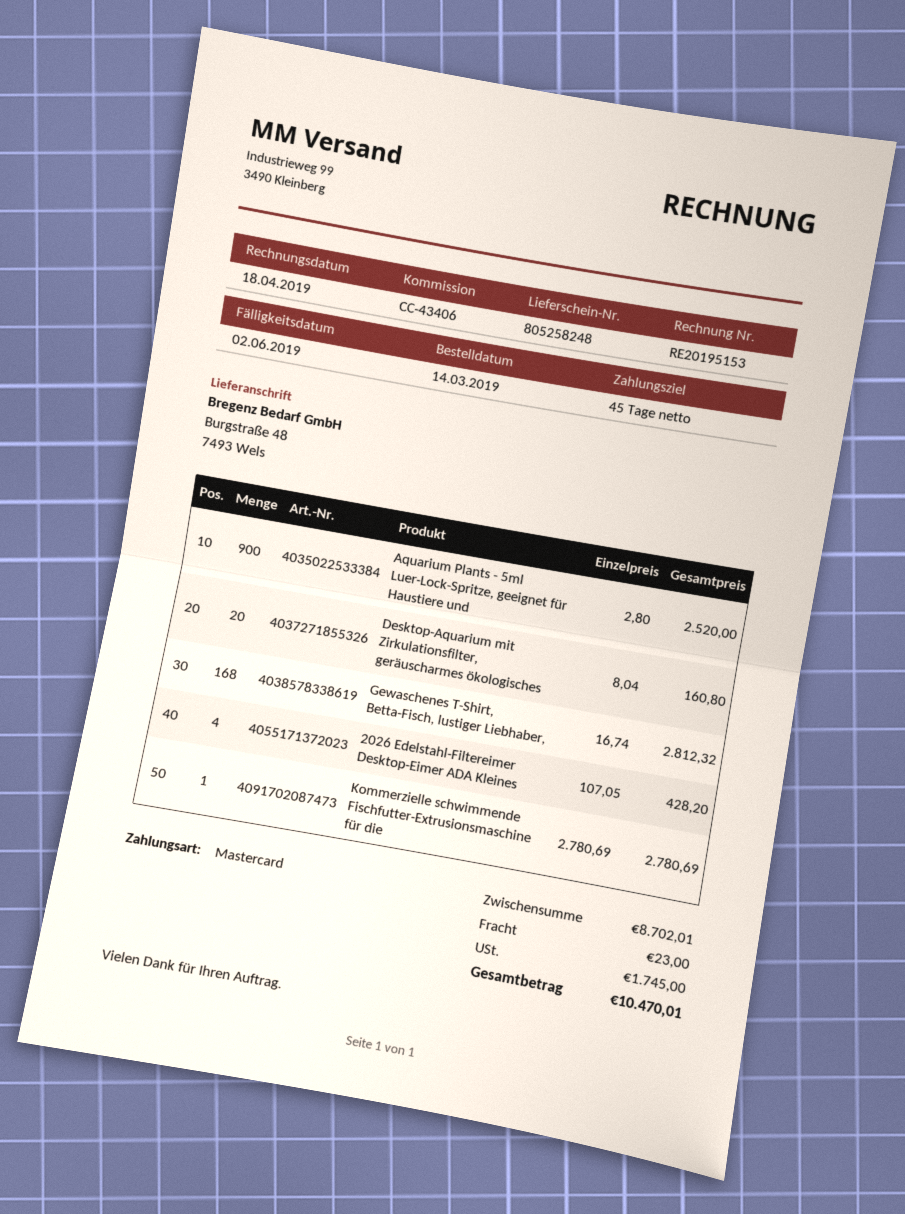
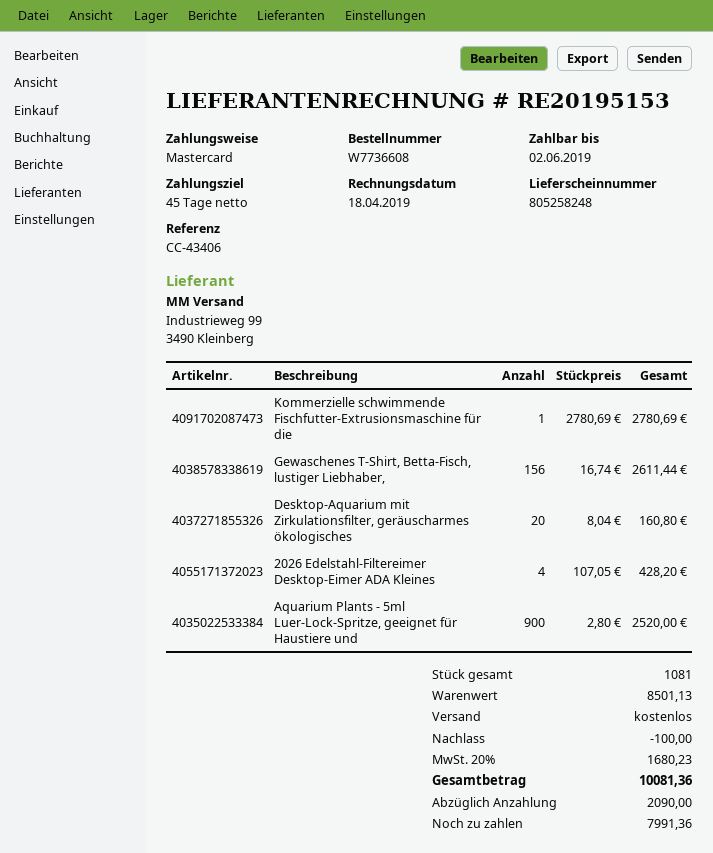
Gewaschenes T-Shirt, Betta-Fisch, lustiger Liebhaber,: 168 x 16.74 = 2812.32 -> 156 x 16.74 = 2611.44
subtotal: 8702.01 -> 8501.13
discount: none -> 100.00
shipping: 23.00 -> 0.00
tax: 1745.00 -> 1680.23
total: 10470.01 -> 10081.36

